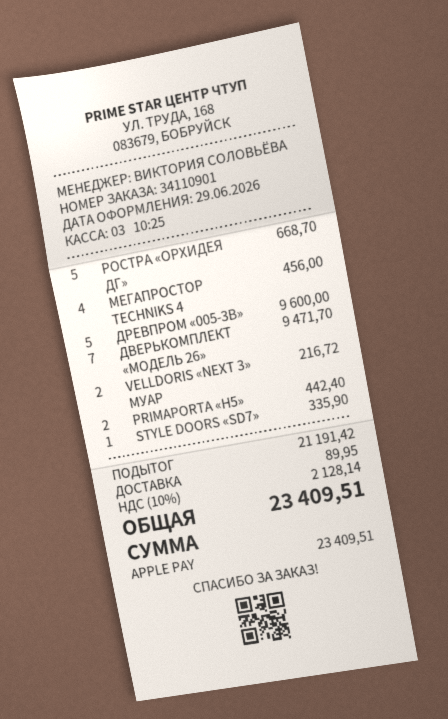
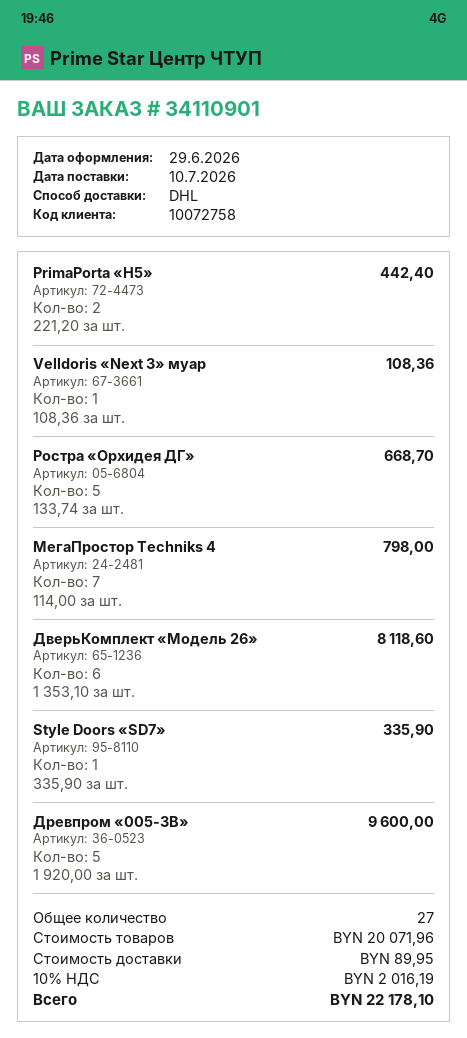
МЕГАПРОСТОР TECHNIKS 4: 4 for 456.00 -> 7 for 798.00
ДВЕРЬКОМПЛЕКТ «МОДЕЛЬ 26»: 7 for 9471.70 -> 6 for 8118.60
VELLDORIS «NEXT 3» МУАР: 2 for 216.72 -> 1 for 108.36
subtotal: 21191.42 -> 20071.96
tax: 10% = 2128.14 -> 10% = 2016.19
total: 23409.51 -> 22178.10

